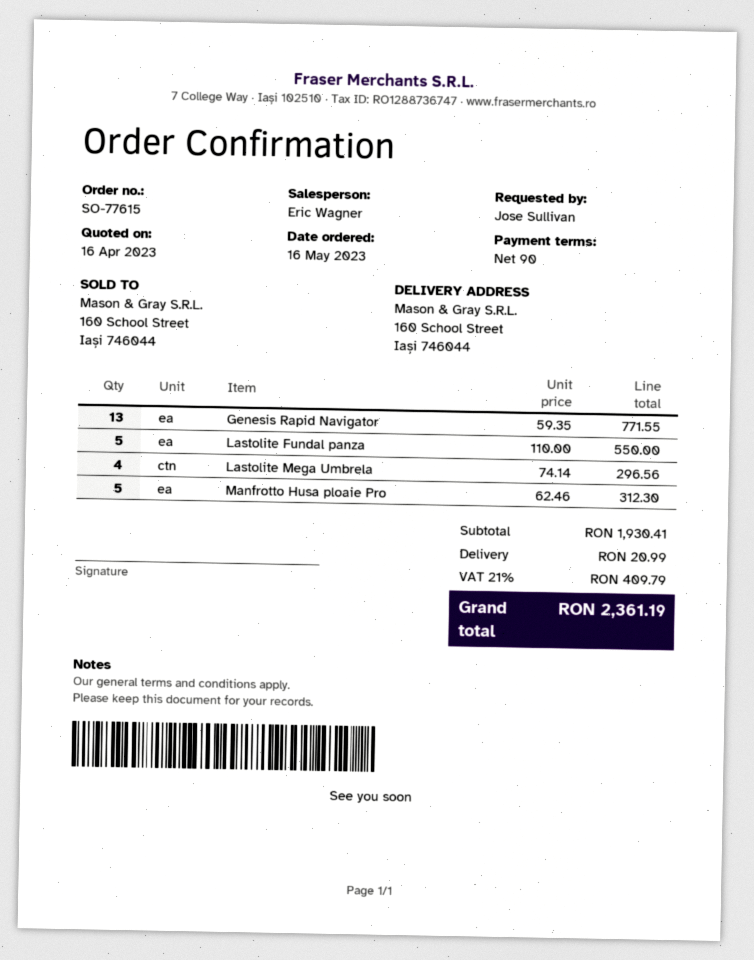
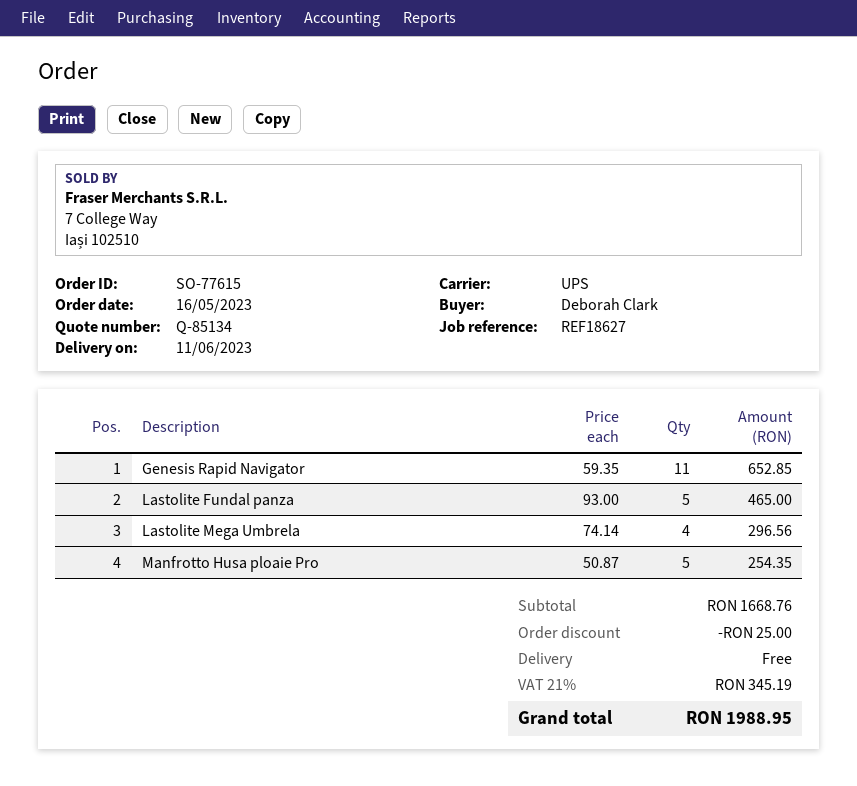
ordered by: Jose Sullivan -> Deborah Clark
Genesis Rapid Navigator: 13 x 59.35 = 771.55 -> 11 x 59.35 = 652.85
Lastolite Fundal panza: 5 x 110.00 = 550.00 -> 5 x 93.00 = 465.00
Manfrotto Husa ploaie Pro: 5 x 62.46 = 312.30 -> 5 x 50.87 = 254.35
subtotal: 1930.41 -> 1668.76
discount: none -> 25.00
shipping: 20.99 -> 0.00
tax: 21% = 409.79 -> 21% = 345.19
total: 2361.19 -> 1988.95

